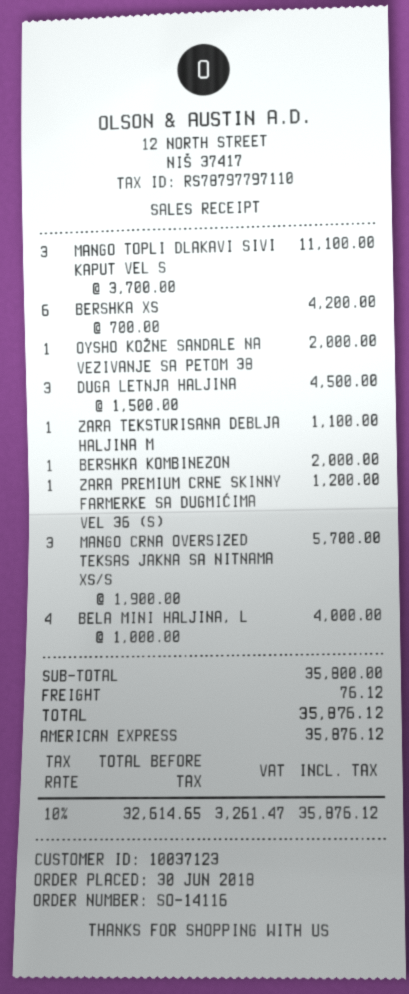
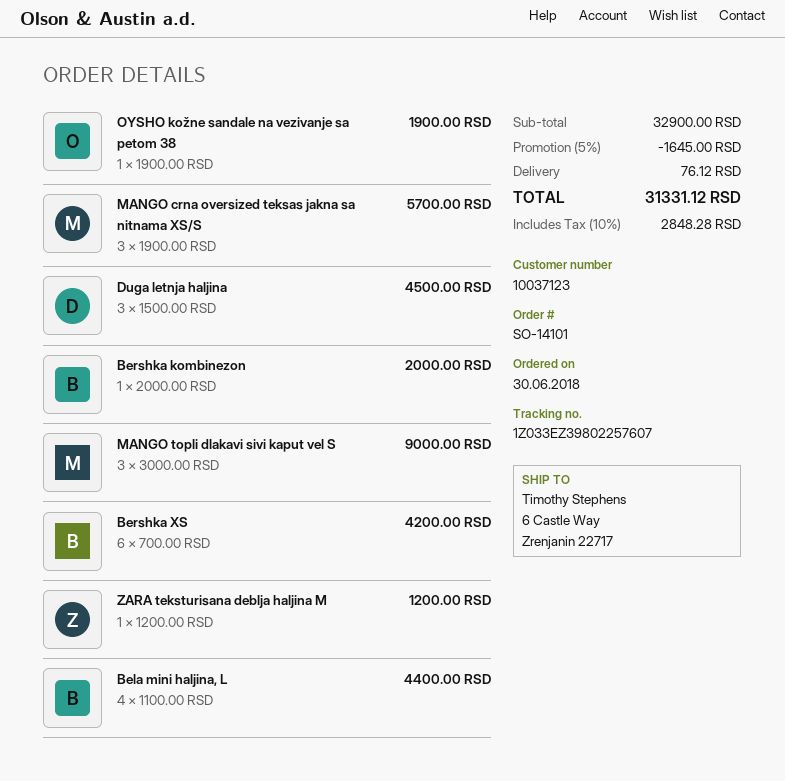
order number: SO-14116 -> SO-14101
MANGO TOPLI DLAKAVI SIVI KAPUT VEL S: 3 x 3700.00 = 11100.00 -> 3 x 3000.00 = 9000.00
OYSHO KOŽNE SANDALE NA VEZIVANJE SA PETOM 38: 1 x 2000.00 = 2000.00 -> 1 x 1900.00 = 1900.00
ZARA TEKSTURISANA DEBLJA HALJINA M: 1 x 1100.00 = 1100.00 -> 1 x 1200.00 = 1200.00
ZARA PREMIUM CRNE SKINNY FARMERKE SA DUGMIĆIMA VEL 36 (S): 1 x 1200.00 = 1200.00 -> none
BELA MINI HALJINA, L: 4 x 1000.00 = 4000.00 -> 4 x 1100.00 = 4400.00
subtotal: 35800.00 -> 32900.00
discount: none -> 5% = 1645.00
tax: 10% = 3261.47 -> 10% = 2848.28
total: 35876.12 -> 31331.12

